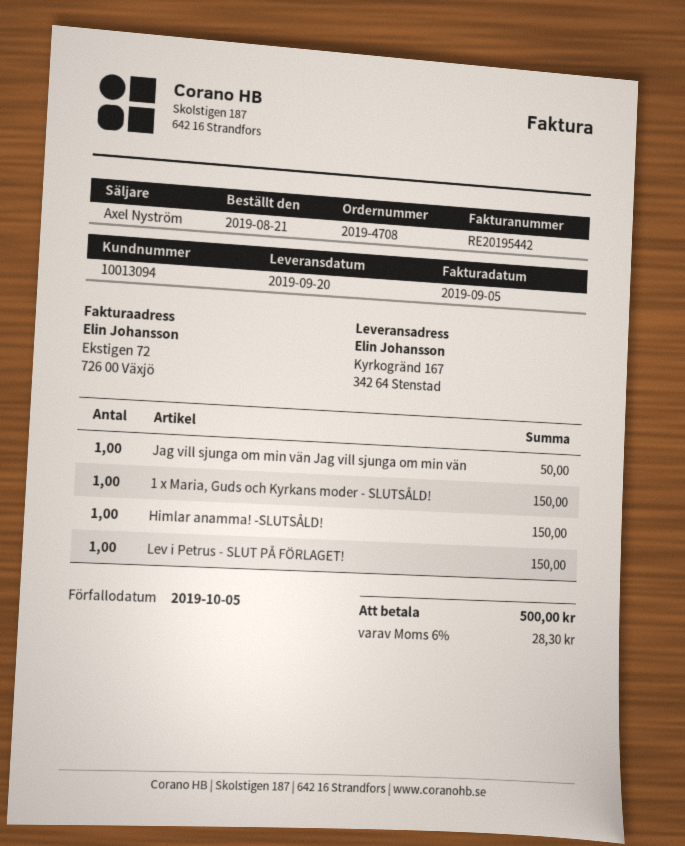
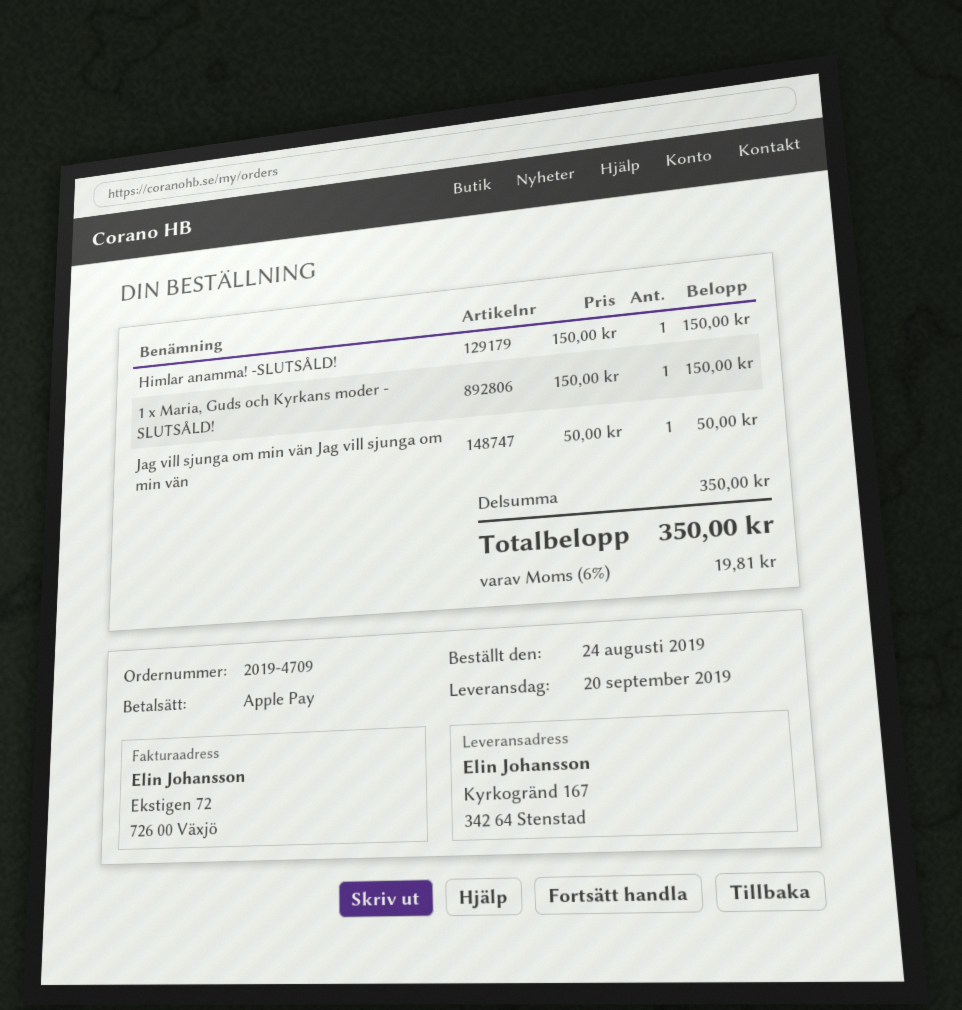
order number: 2019-4708 -> 2019-4709
order date: 2019-08-21 -> 2019-08-24
Lev i Petrus - SLUT PÅ FÖRLAGET!: 1 for 150.00 -> none
tax: 6% = 28.30 -> 6% = 19.81
total: 500.00 -> 350.00

